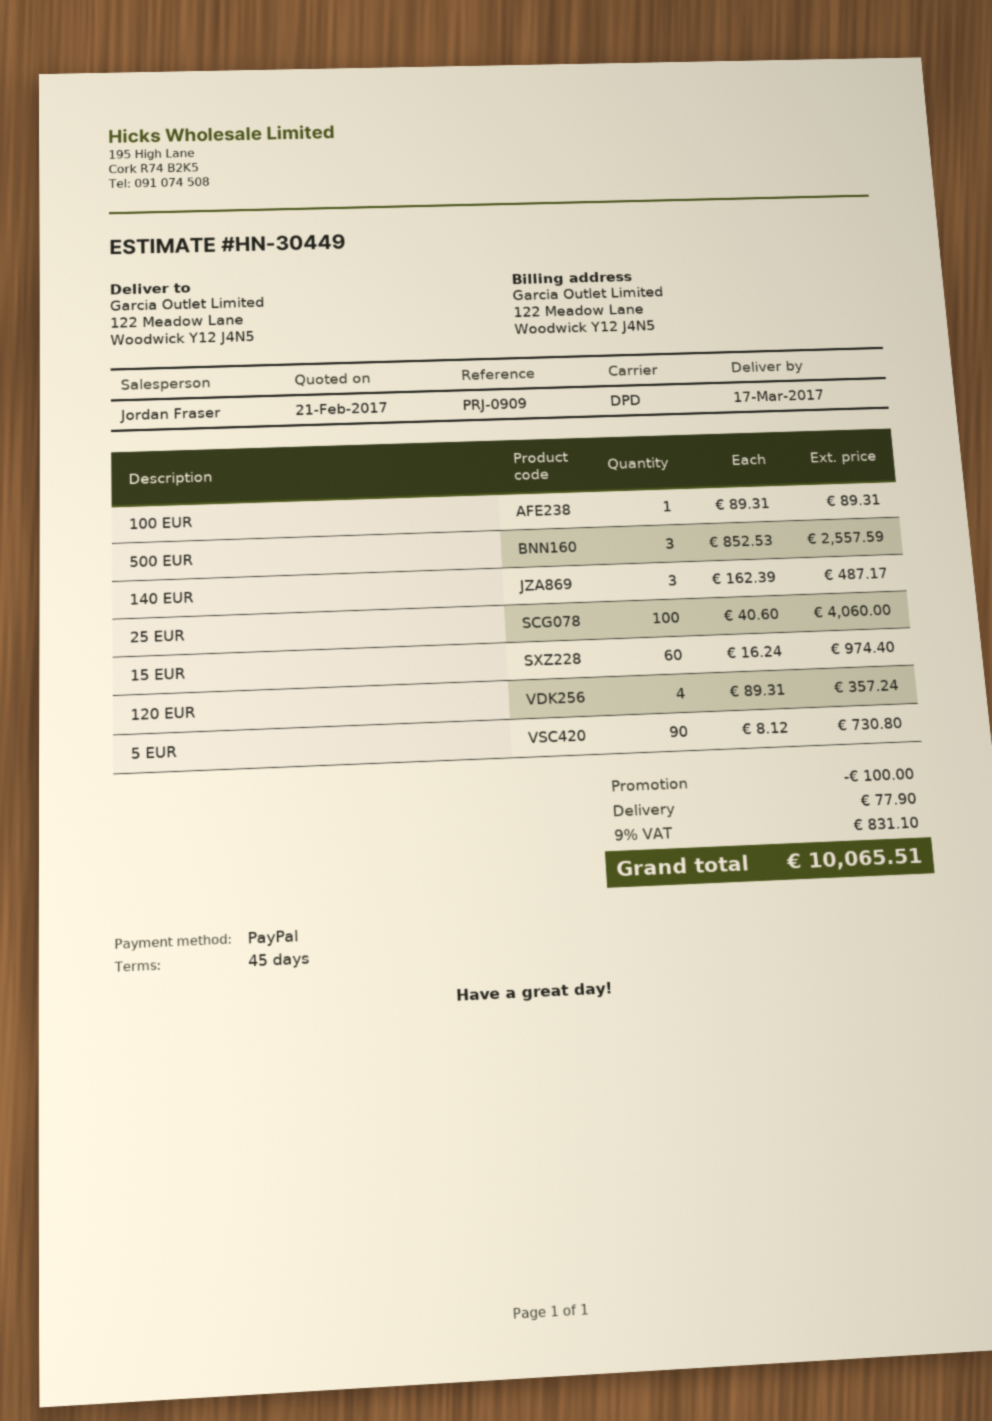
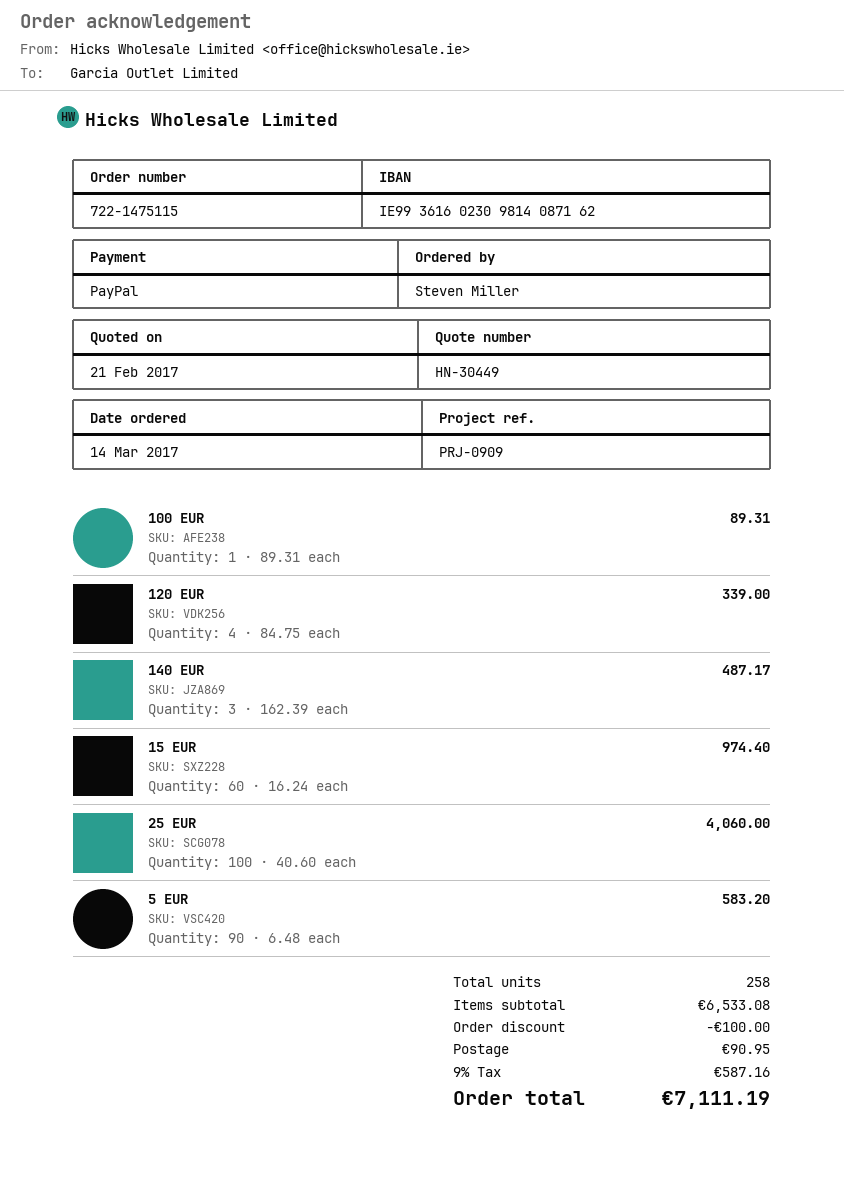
500 EUR: 3 x 852.53 = 2557.59 -> none
120 EUR: 4 x 89.31 = 357.24 -> 4 x 84.75 = 339.00
5 EUR: 90 x 8.12 = 730.80 -> 90 x 6.48 = 583.20
shipping: 77.90 -> 90.95
tax: 9% = 831.10 -> 9% = 587.16
total: 10065.51 -> 7111.19

